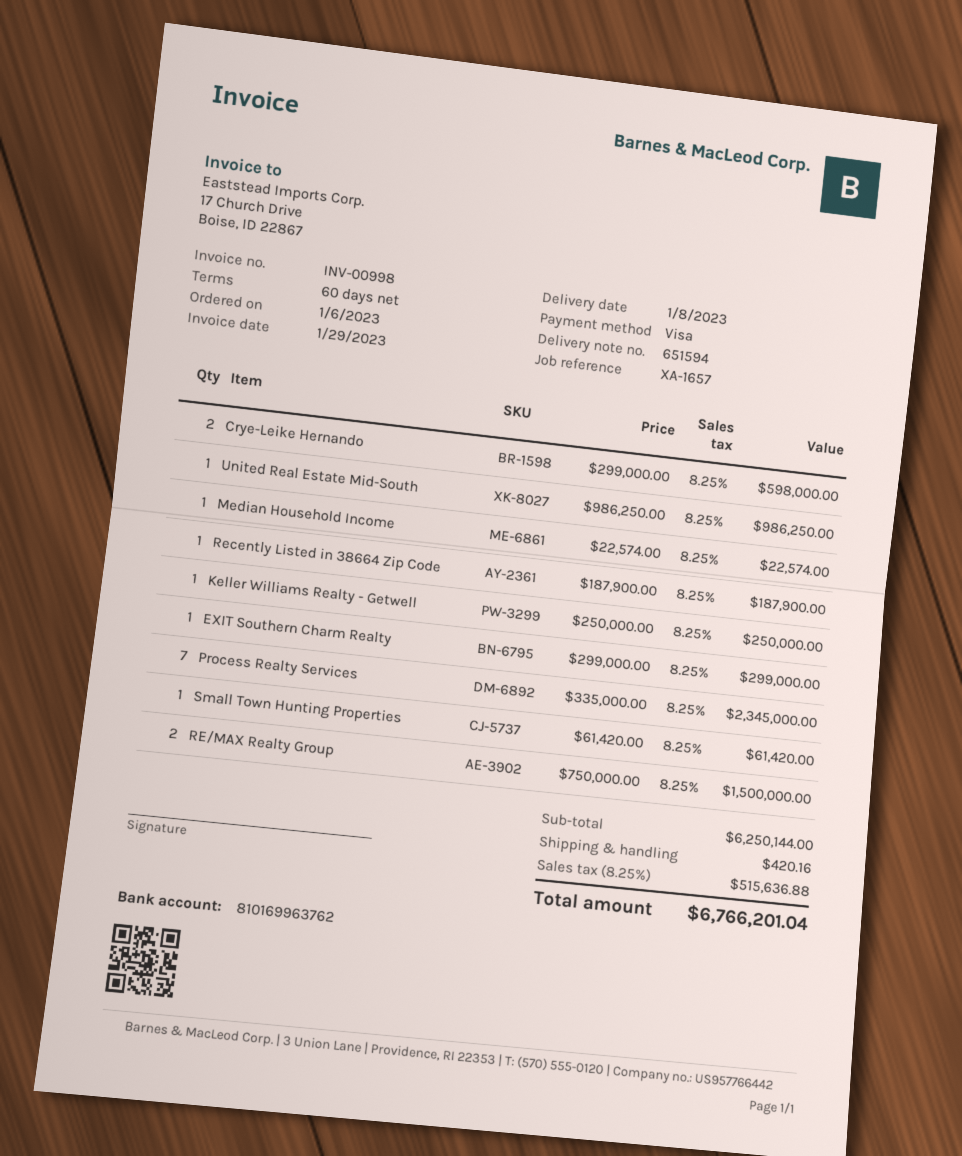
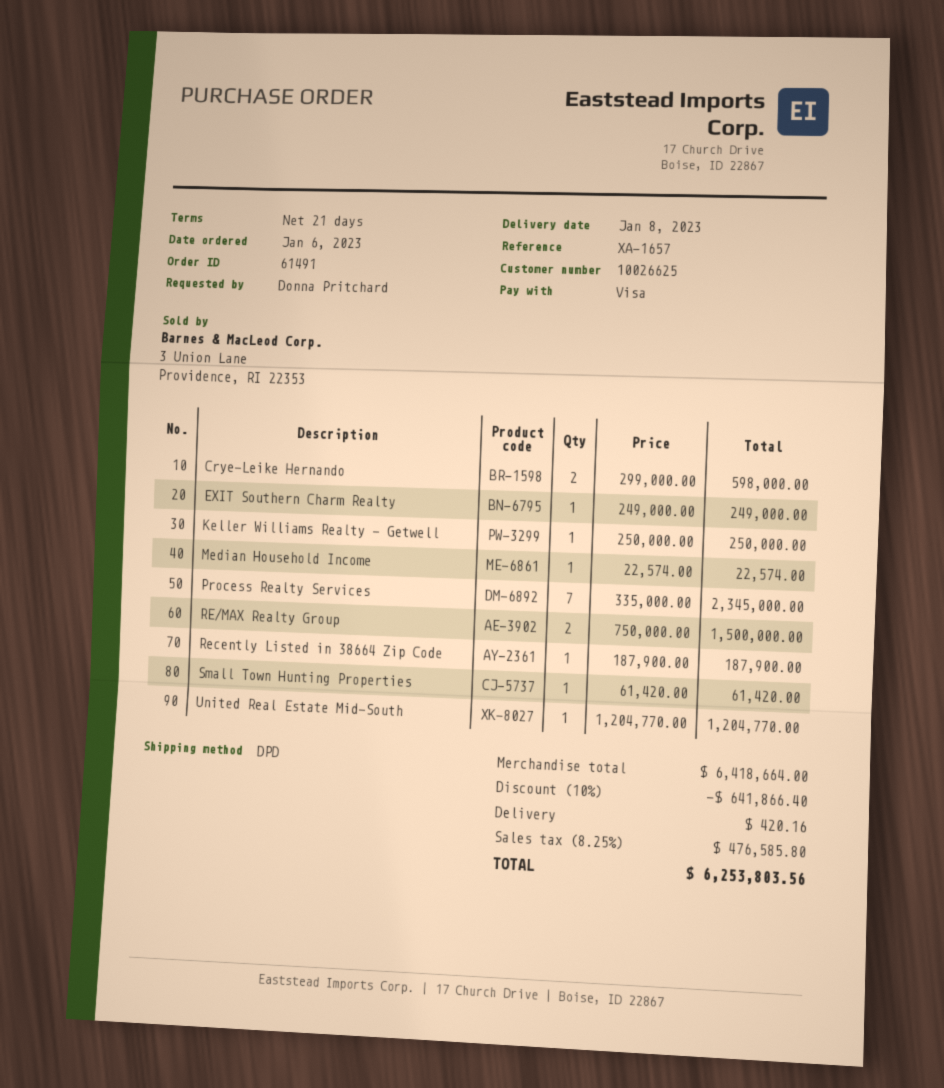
payment terms: 60 days -> 21 days
United Real Estate Mid-South: 1 x 986250.00 = 986250.00 -> 1 x 1204770.00 = 1204770.00
EXIT Southern Charm Realty: 1 x 299000.00 = 299000.00 -> 1 x 249000.00 = 249000.00
subtotal: 6250144.00 -> 6418664.00
discount: none -> 10% = 641866.40
tax: 8.25% = 515636.88 -> 8.25% = 476585.80
total: 6766201.04 -> 6253803.56

